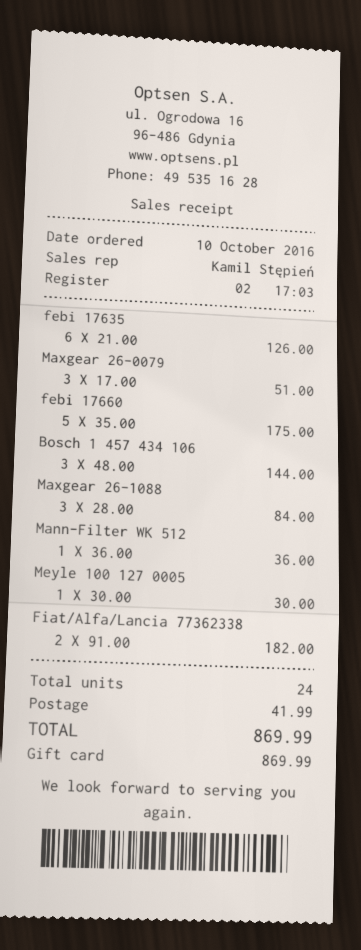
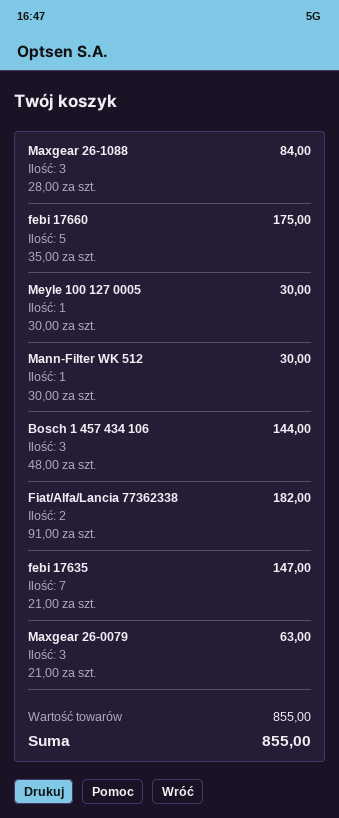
febi 17635: 6 x 21.00 = 126.00 -> 7 x 21.00 = 147.00
Maxgear 26-0079: 3 x 17.00 = 51.00 -> 3 x 21.00 = 63.00
Mann-Filter WK 512: 1 x 36.00 = 36.00 -> 1 x 30.00 = 30.00
shipping: 41.99 -> none
total: 869.99 -> 855.00

